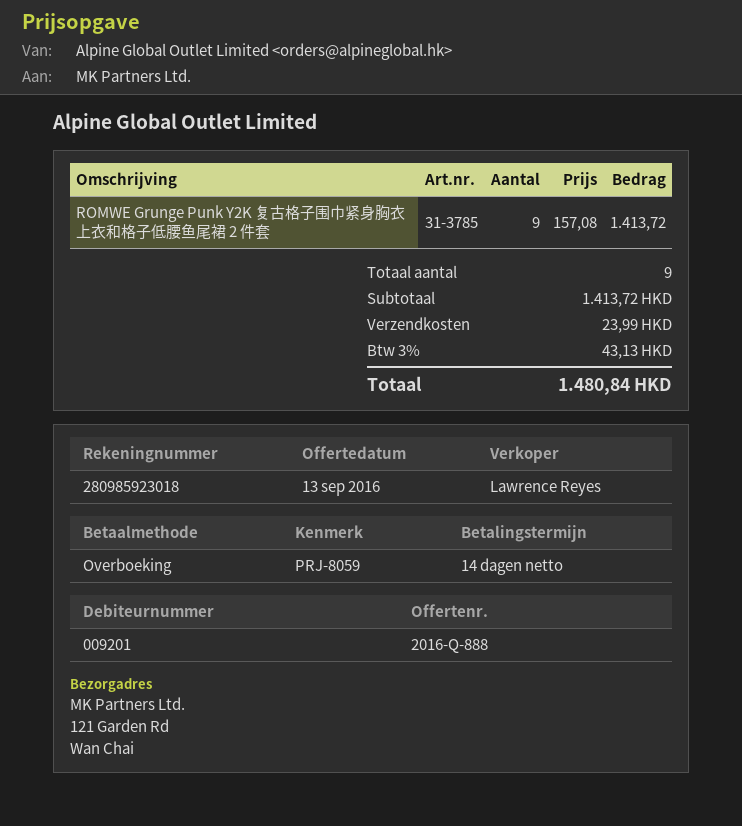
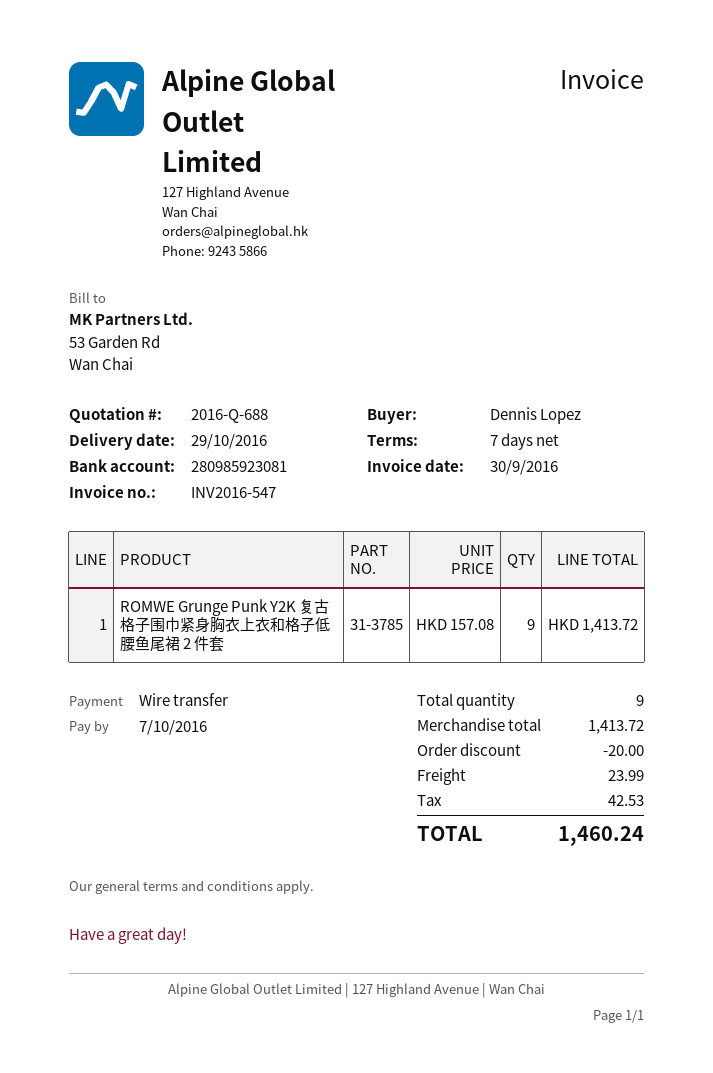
quote number: 2016-Q-888 -> 2016-Q-688
payment terms: 14 days -> 7 days
bank account: 280985923018 -> 280985923081
discount: none -> 20.00
tax: 43.13 -> 42.53
total: 1480.84 -> 1460.24

